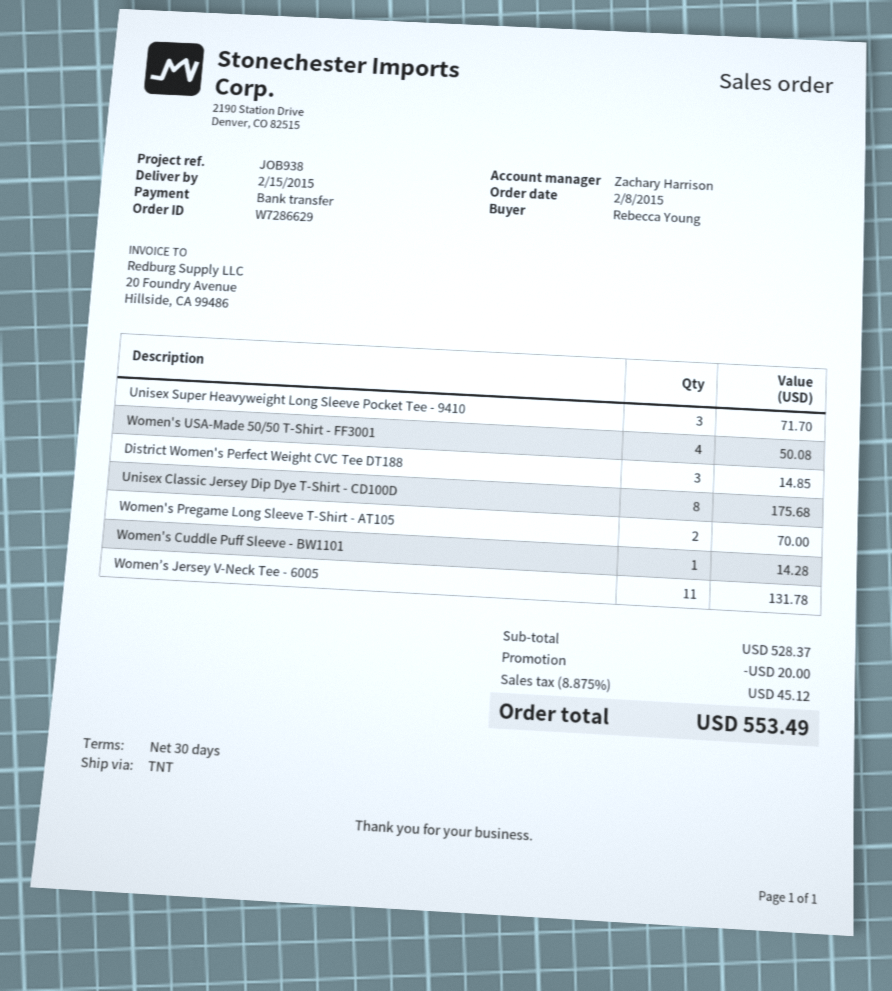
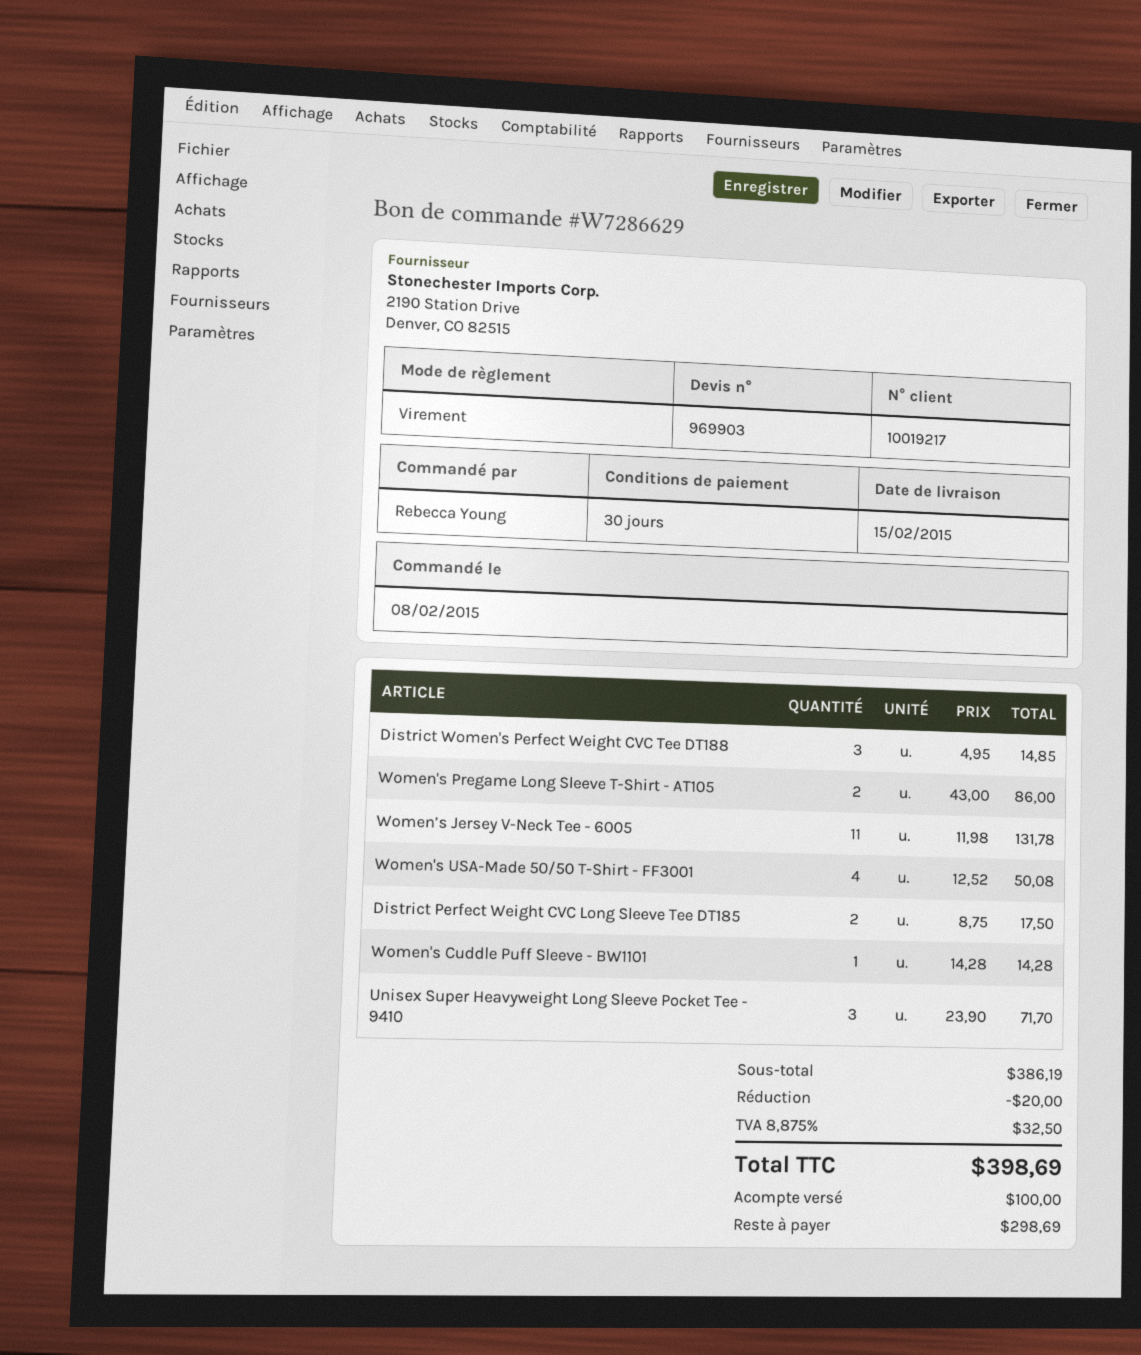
Unisex Classic Jersey Dip Dye T-Shirt - CD100D: 8 for 175.68 -> none
Women's Pregame Long Sleeve T-Shirt - AT105: 2 for 70.00 -> 2 for 86.00
District Perfect Weight CVC Long Sleeve Tee DT185: none -> 2 for 17.50
subtotal: 528.37 -> 386.19
tax: 8.875% = 45.12 -> 8.875% = 32.50
total: 553.49 -> 398.69

